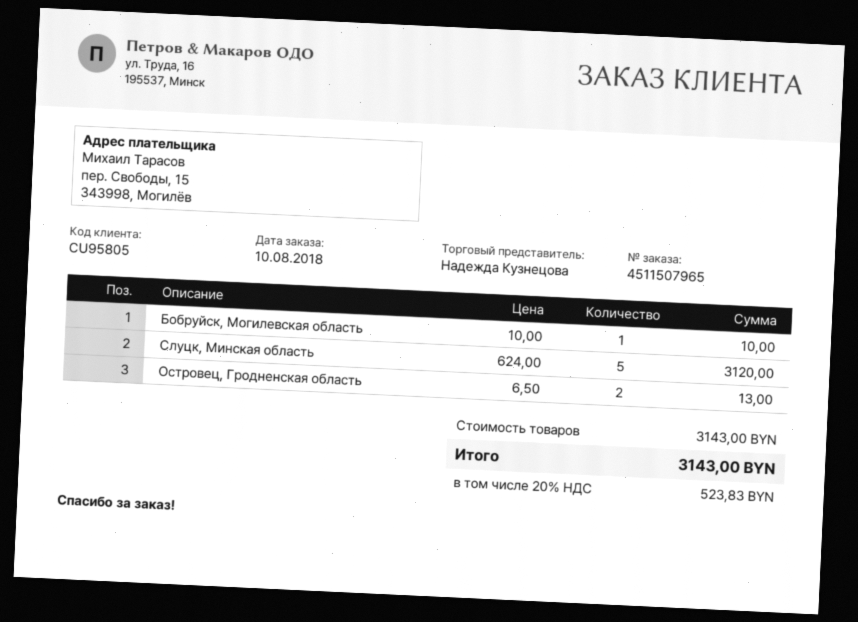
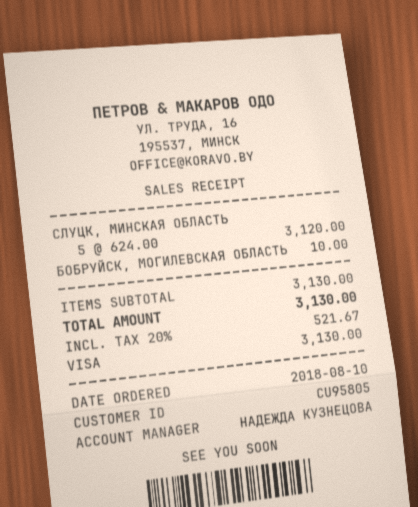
Островец, Гродненская область: 2 x 6.50 = 13.00 -> none
subtotal: 3143.00 -> 3130.00
tax: 20% = 523.83 -> 20% = 521.67
total: 3143.00 -> 3130.00

